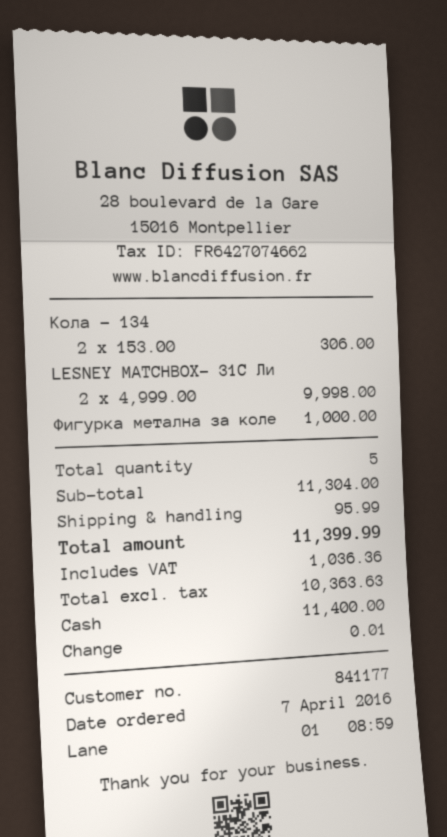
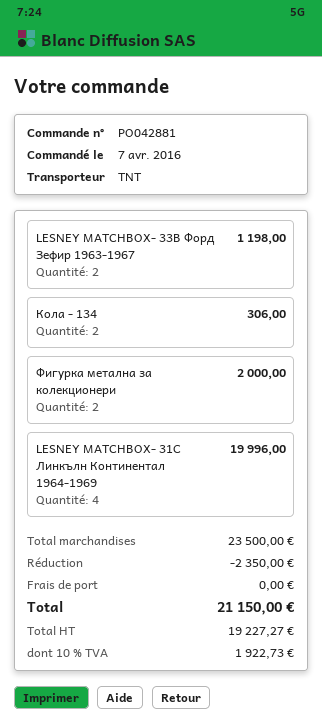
LESNEY MATCHBOX- 31C Ли: 2 for 9998.00 -> 4 for 19996.00
Фигурка метална за коле: 1 for 1000.00 -> 2 for 2000.00
LESNEY MATCHBOX- 33B Форд Зефир 1963-1967: none -> 2 for 1198.00
subtotal: 11304.00 -> 23500.00
discount: none -> 2350.00
shipping: 95.99 -> 0.00
net: 10363.63 -> 19227.27
tax: 1036.36 -> 1922.73
total: 11399.99 -> 21150.00

